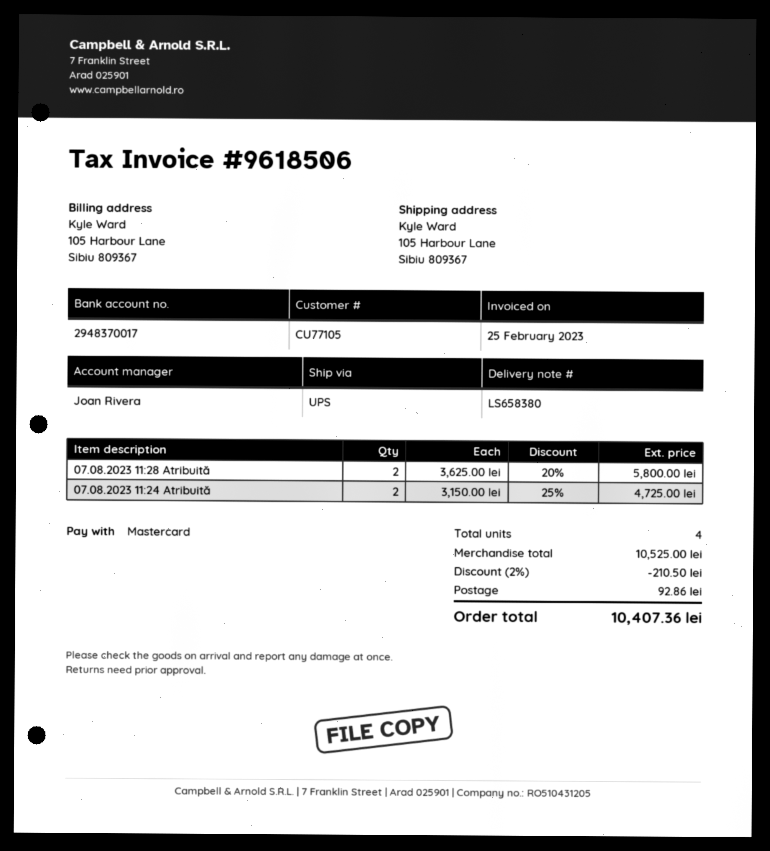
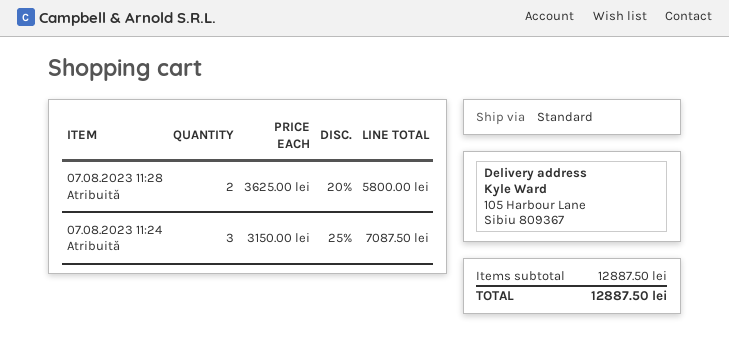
shipping method: UPS -> standard
07.08.2023 11:24 Atribuită: 2 x 3150.00 - 25% = 4725.00 -> 3 x 3150.00 - 25% = 7087.50
subtotal: 10525.00 -> 12887.50
discount: 2% = 210.50 -> none
shipping: 92.86 -> none
total: 10407.36 -> 12887.50

